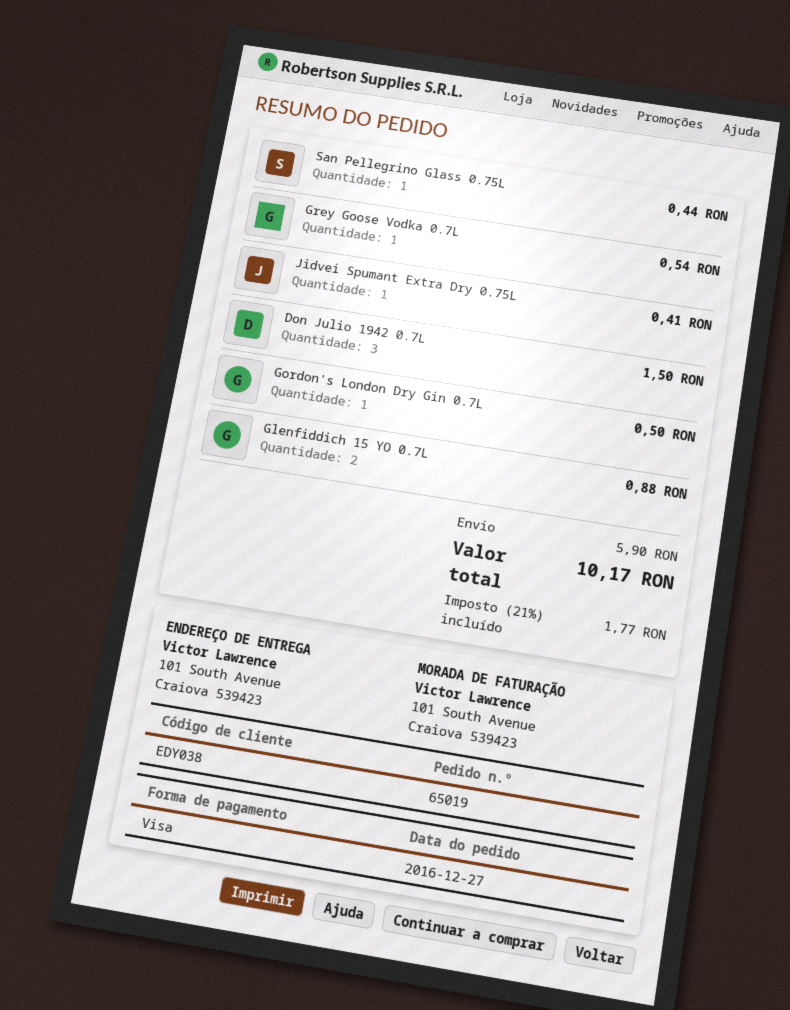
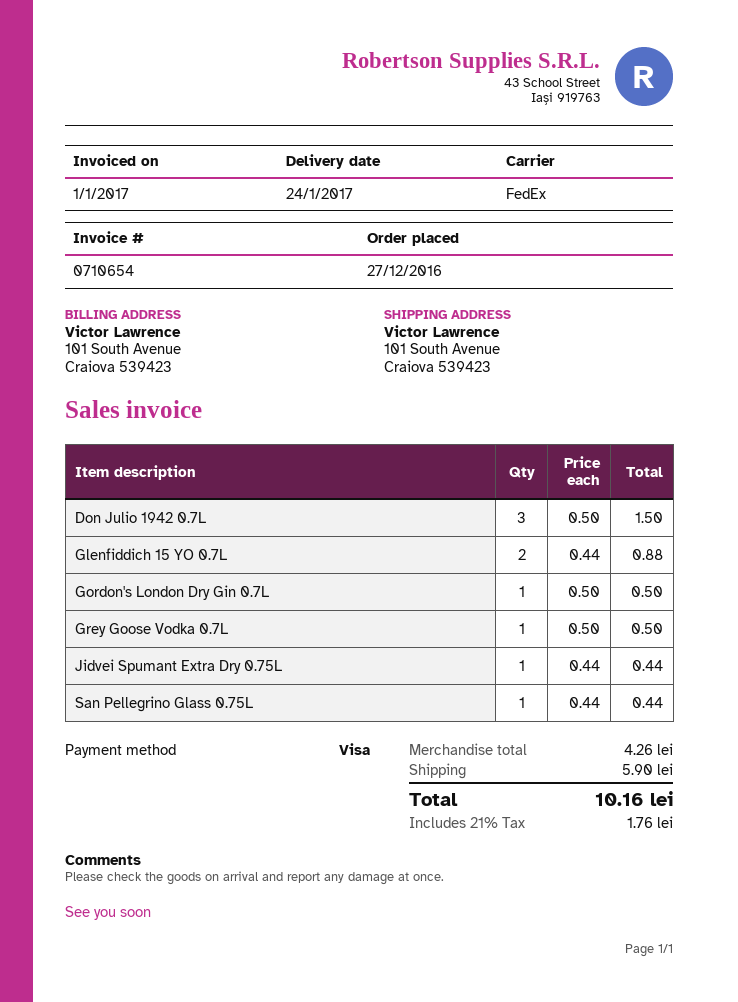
Grey Goose Vodka 0.7L: 1 for 0.54 -> 1 for 0.50
Jidvei Spumant Extra Dry 0.75L: 1 for 0.41 -> 1 for 0.44
tax: 21% = 1.77 -> 21% = 1.76
total: 10.17 -> 10.16

